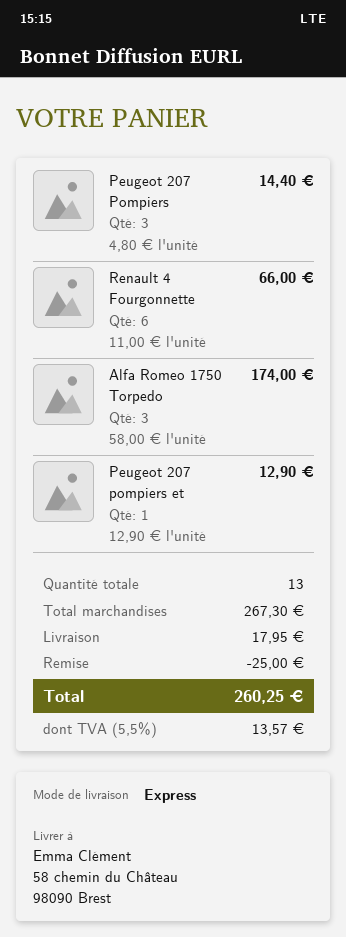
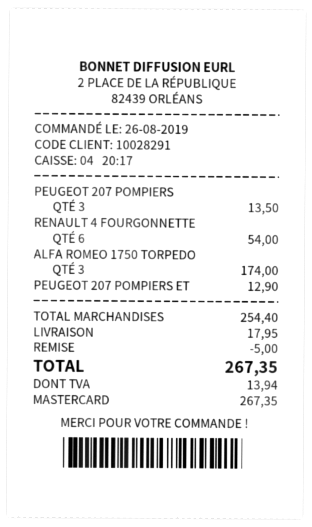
Peugeot 207 Pompiers: 3 for 14.40 -> 3 for 13.50
Renault 4 Fourgonnette: 6 for 66.00 -> 6 for 54.00
subtotal: 267.30 -> 254.40
discount: 25.00 -> 5.00
tax: 13.57 -> 13.94
total: 260.25 -> 267.35

